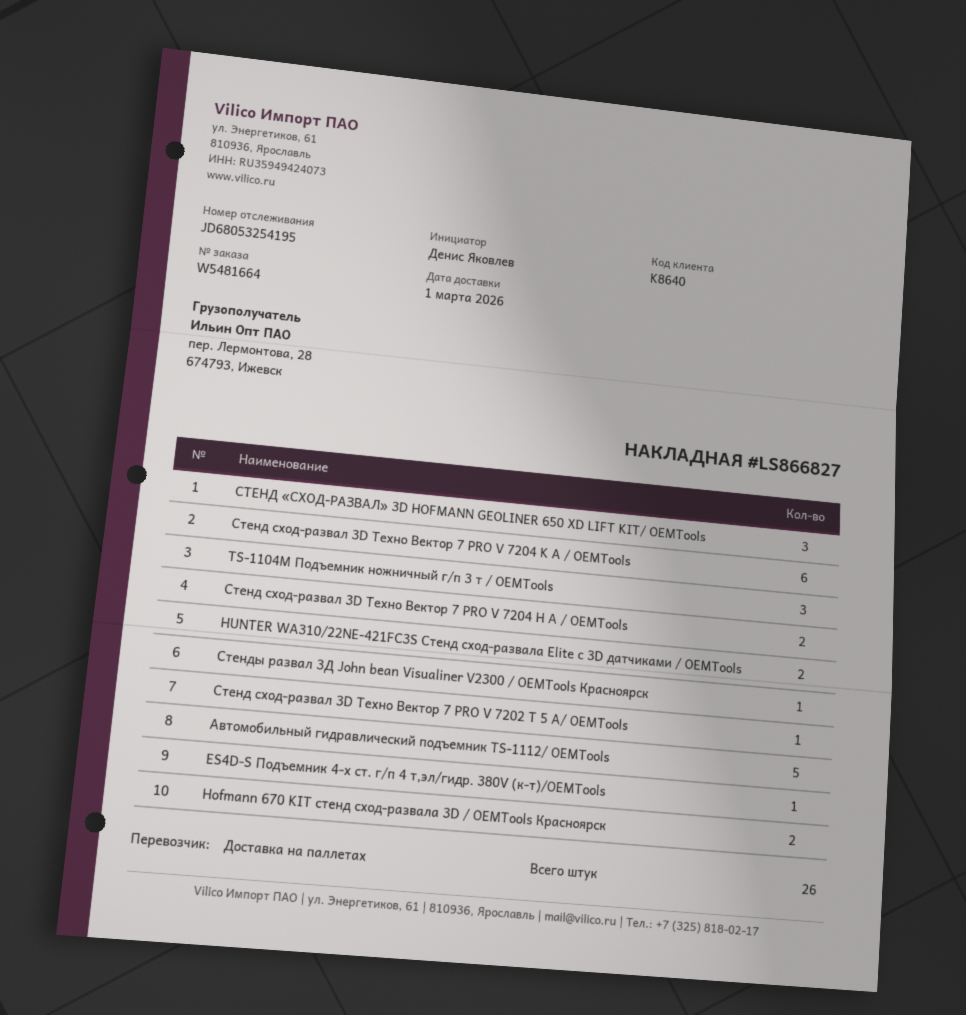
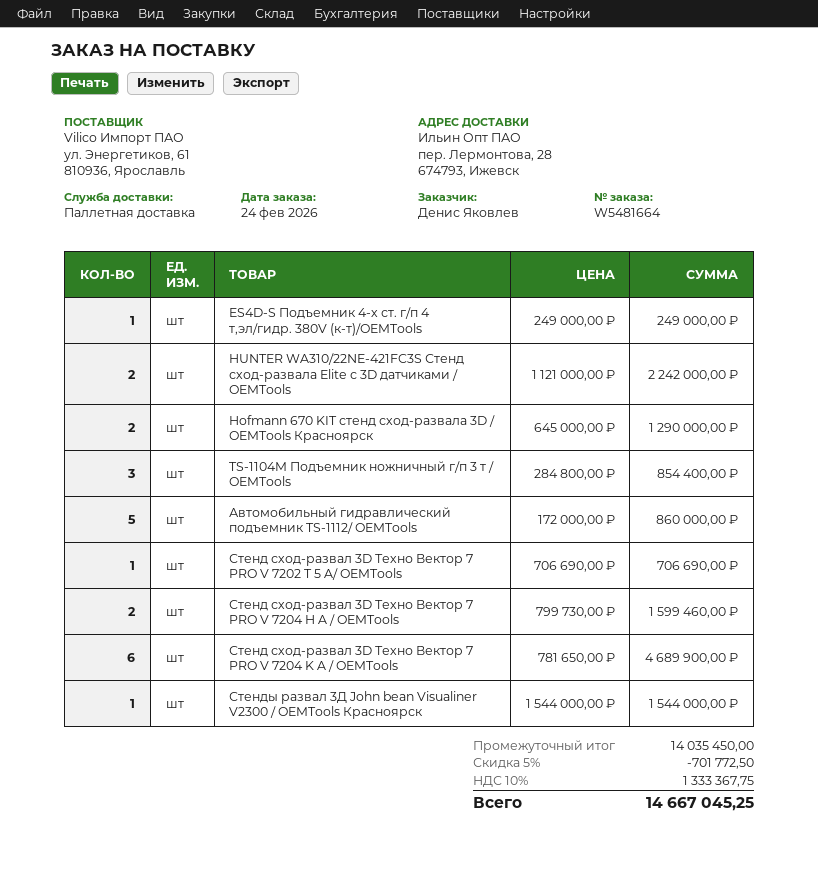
СТЕНД «СХОД-РАЗВАЛ» 3D HOFMANN GEOLINER 650 XD LIFT KIT/ OEMTools: 3 -> none

